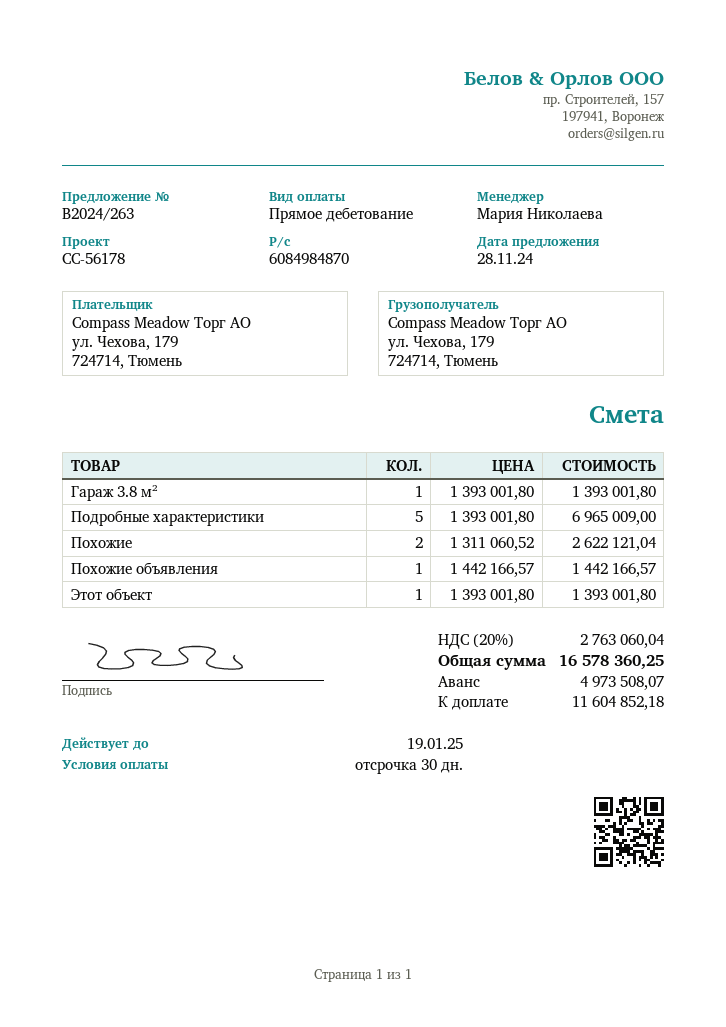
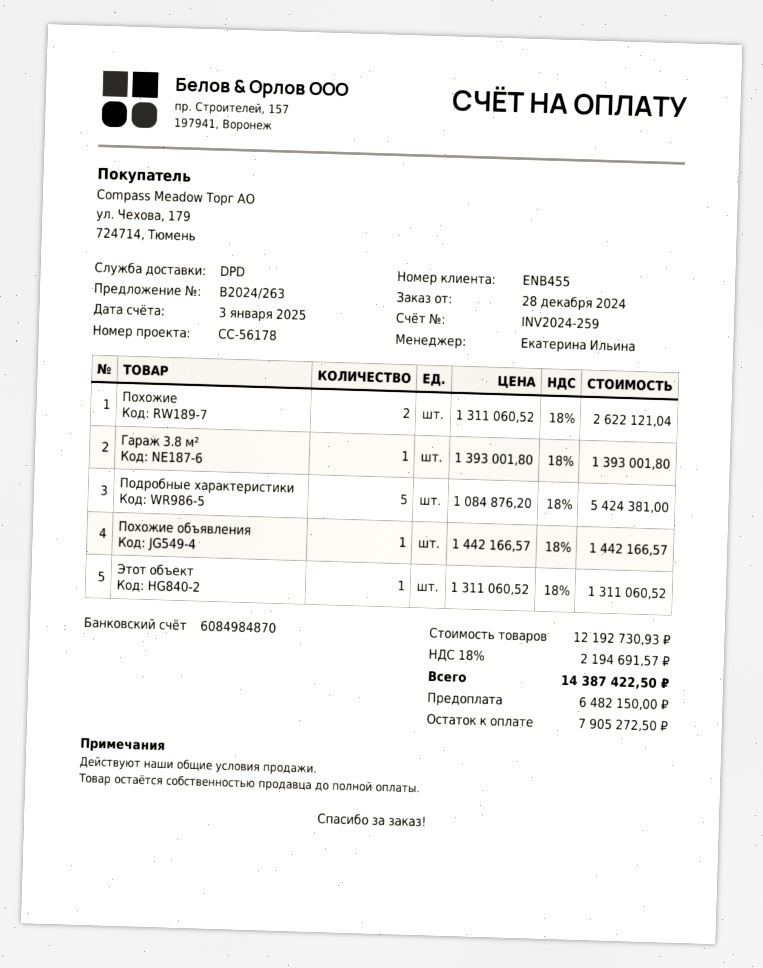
sales rep: Мария Николаева -> Екатерина Ильина
Подробные характеристики: 5 x 1393001.80 = 6965009.00 -> 5 x 1084876.20 = 5424381.00
Этот объект: 1 x 1393001.80 = 1393001.80 -> 1 x 1311060.52 = 1311060.52
tax: 20% = 2763060.04 -> 18% = 2194691.57
total: 16578360.25 -> 14387422.50
deposit: 4973508.07 -> 6482150.00
balance: 11604852.18 -> 7905272.50

